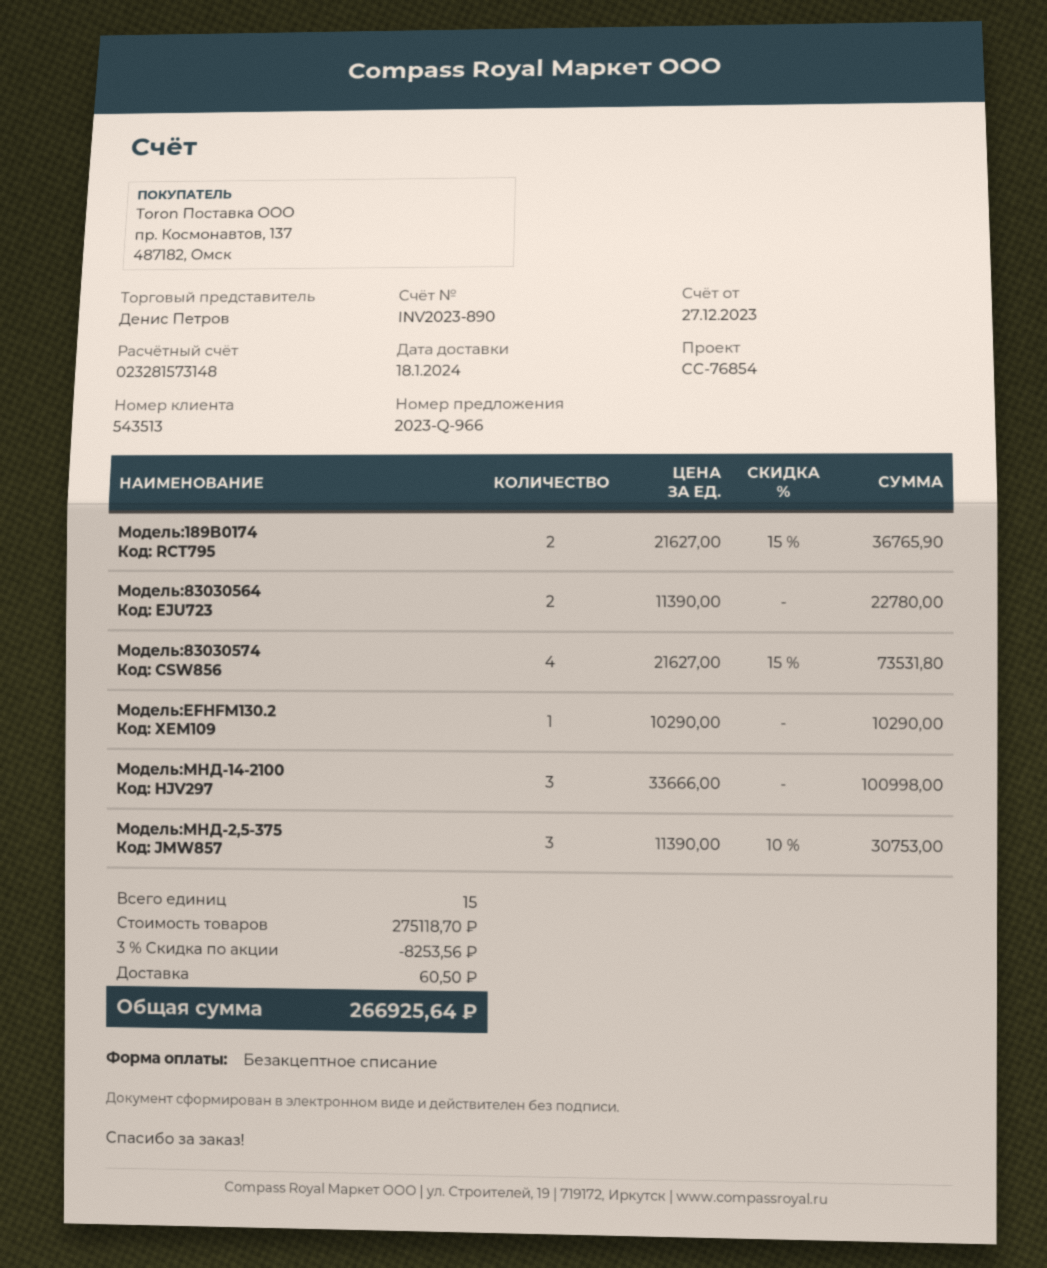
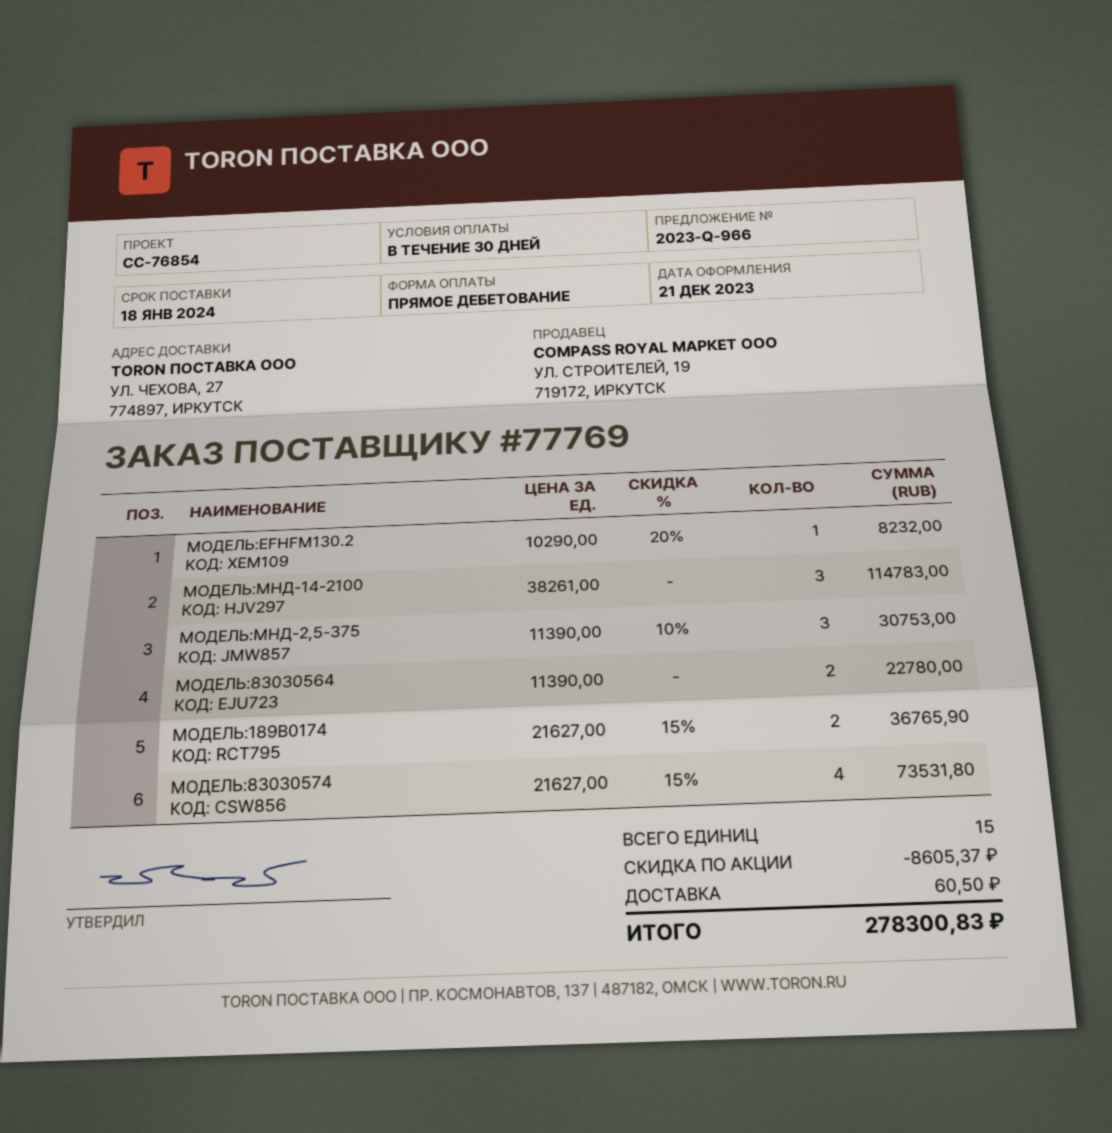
Модель:EFHFM130.2: 1 x 10290.00 = 10290.00 -> 1 x 10290.00 - 20% = 8232.00
Модель:МНД-14-2100: 3 x 33666.00 = 100998.00 -> 3 x 38261.00 = 114783.00
discount: 8253.56 -> 8605.37
total: 266925.64 -> 278300.83

